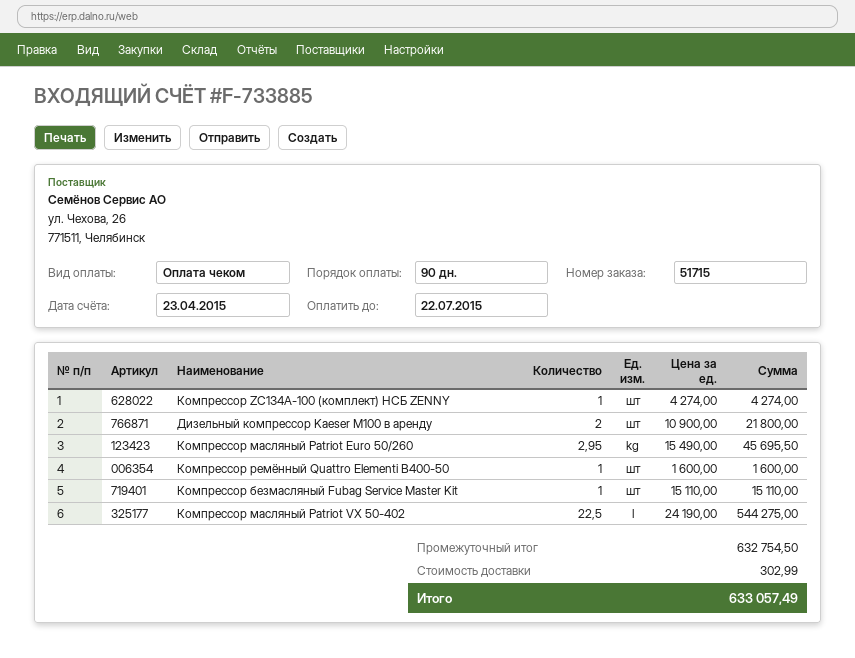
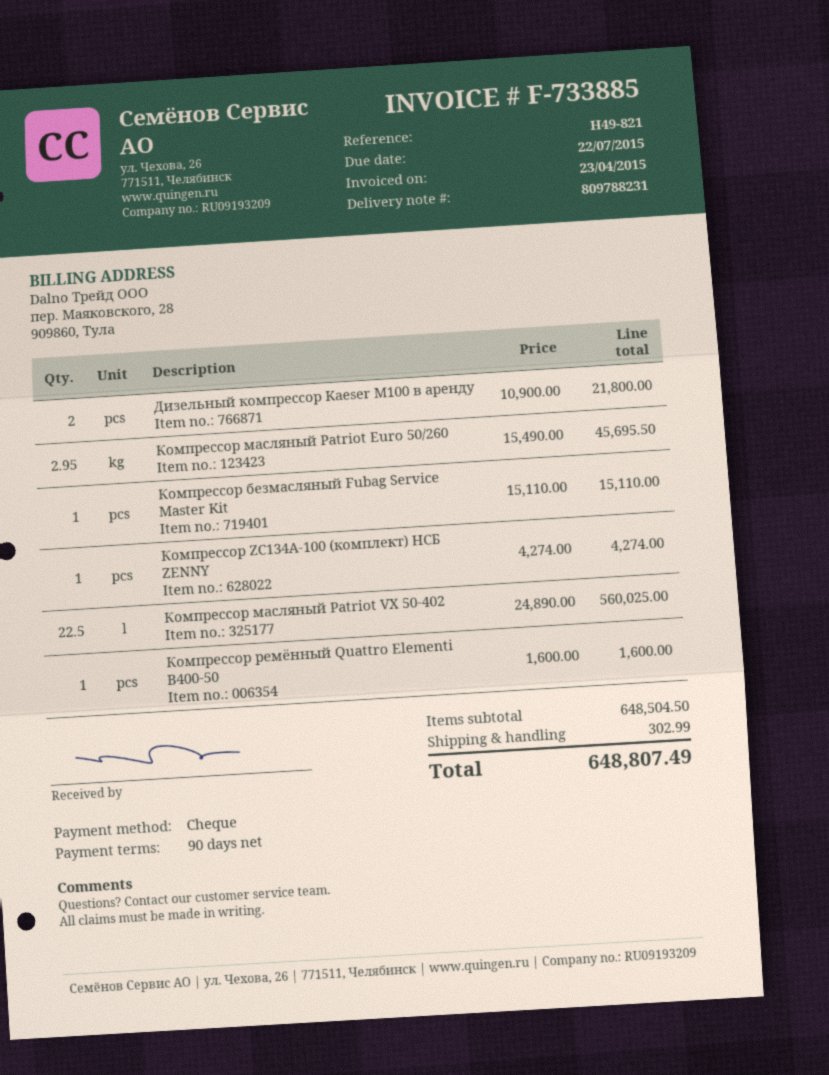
Компрессор масляный Patriot VX 50-402: 22.5 x 24190.00 = 544275.00 -> 22.5 x 24890.00 = 560025.00
subtotal: 632754.50 -> 648504.50
total: 633057.49 -> 648807.49

